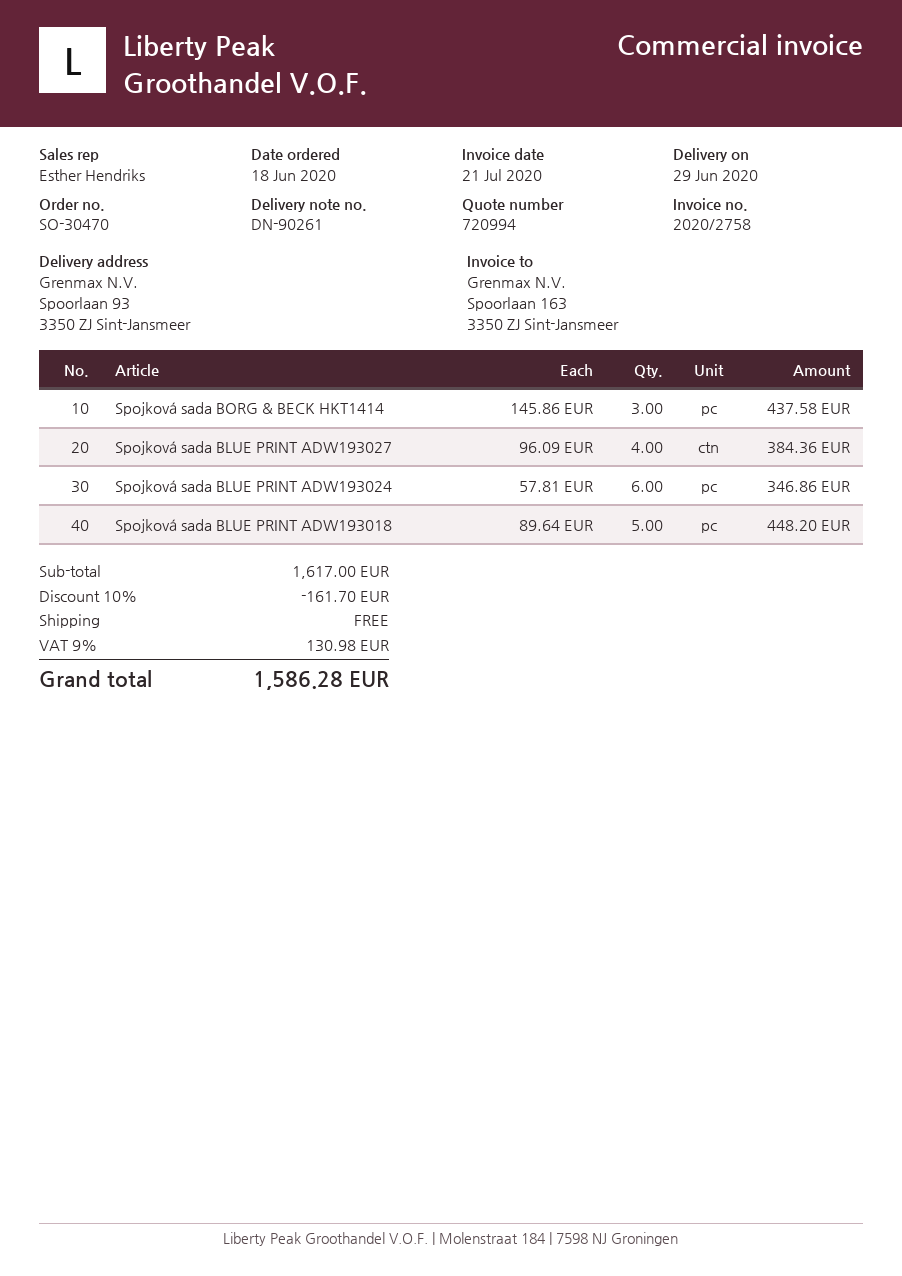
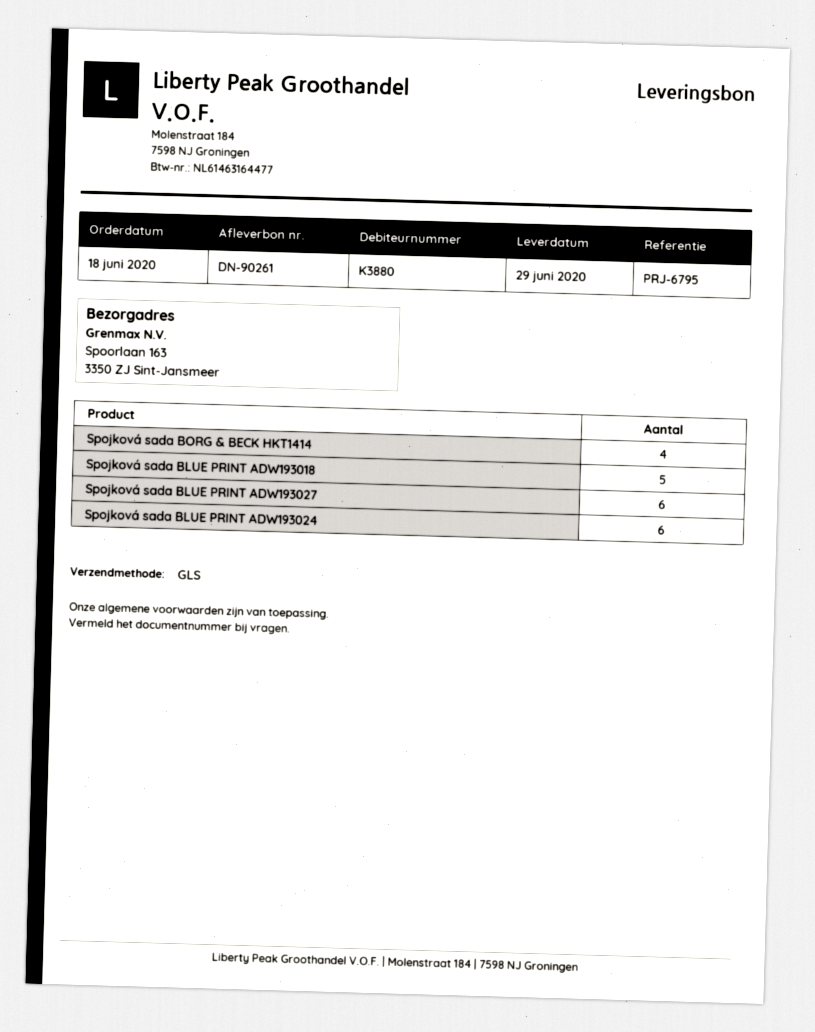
ship to: Spoorlaan 93, 3350 ZJ Sint-Jansmeer -> Spoorlaan 163, 3350 ZJ Sint-Jansmeer
Spojková sada BORG & BECK HKT1414: 3 -> 4
Spojková sada BLUE PRINT ADW193027: 4 -> 6

